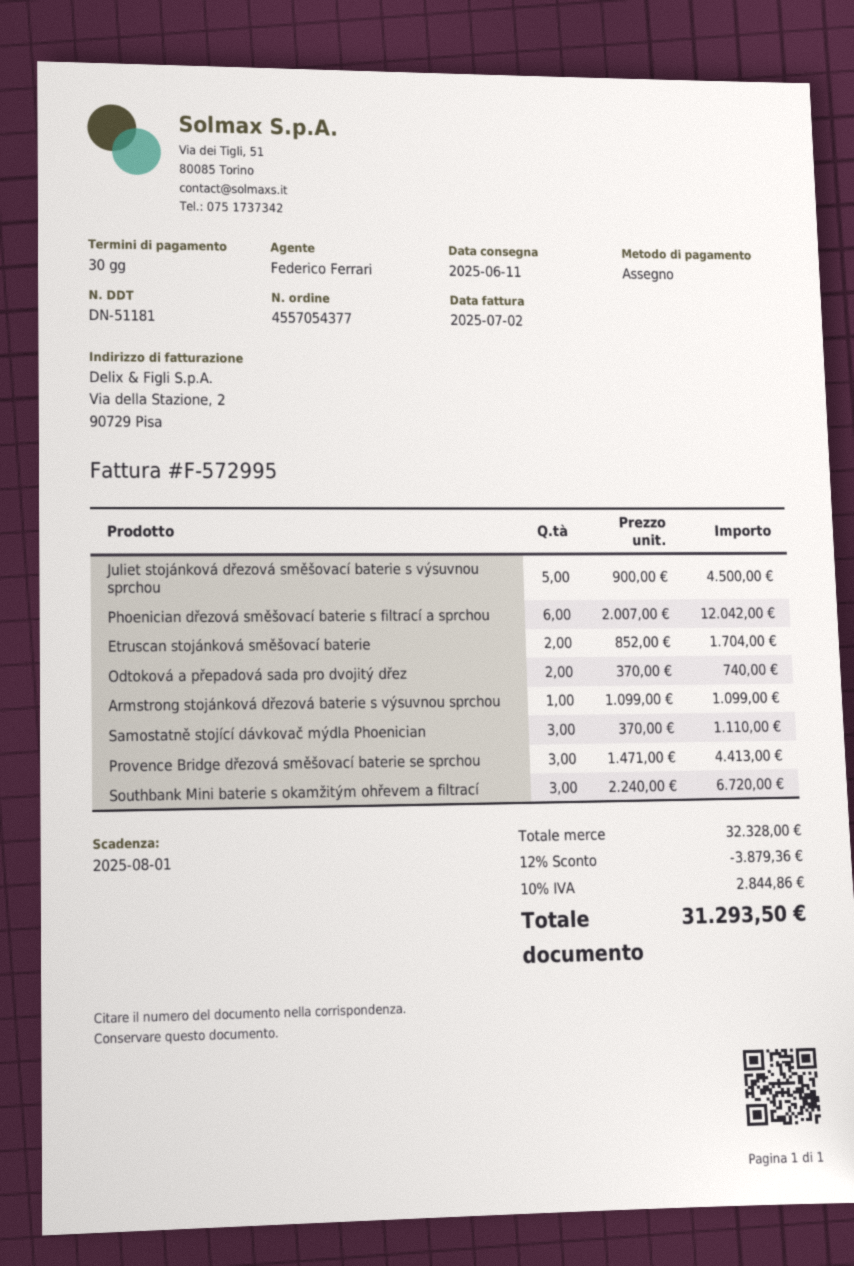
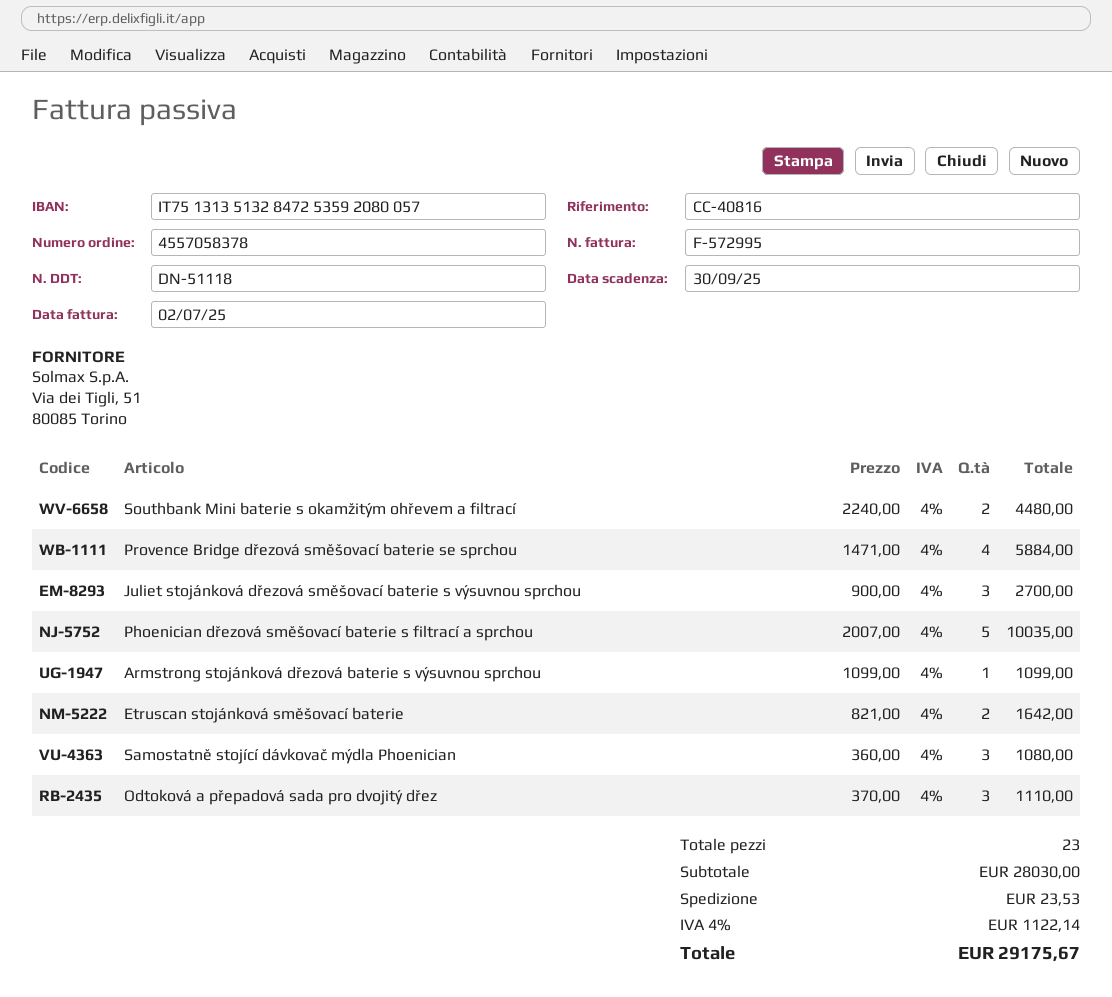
order number: 4557054377 -> 4557058378
delivery note number: DN-51181 -> DN-51118
due date: 2025-08-01 -> 2025-09-30
Juliet stojánková dřezová směšovací baterie s výsuvnou sprchou: 5 x 900.00 = 4500.00 -> 3 x 900.00 = 2700.00
Phoenician dřezová směšovací baterie s filtrací a sprchou: 6 x 2007.00 = 12042.00 -> 5 x 2007.00 = 10035.00
Etruscan stojánková směšovací baterie: 2 x 852.00 = 1704.00 -> 2 x 821.00 = 1642.00
Odtoková a přepadová sada pro dvojitý dřez: 2 x 370.00 = 740.00 -> 3 x 370.00 = 1110.00
Samostatně stojící dávkovač mýdla Phoenician: 3 x 370.00 = 1110.00 -> 3 x 360.00 = 1080.00
Provence Bridge dřezová směšovací baterie se sprchou: 3 x 1471.00 = 4413.00 -> 4 x 1471.00 = 5884.00
Southbank Mini baterie s okamžitým ohřevem a filtrací: 3 x 2240.00 = 6720.00 -> 2 x 2240.00 = 4480.00
subtotal: 32328.00 -> 28030.00
discount: 12% = 3879.36 -> none
shipping: none -> 23.53
tax: 10% = 2844.86 -> 4% = 1122.14
total: 31293.50 -> 29175.67

